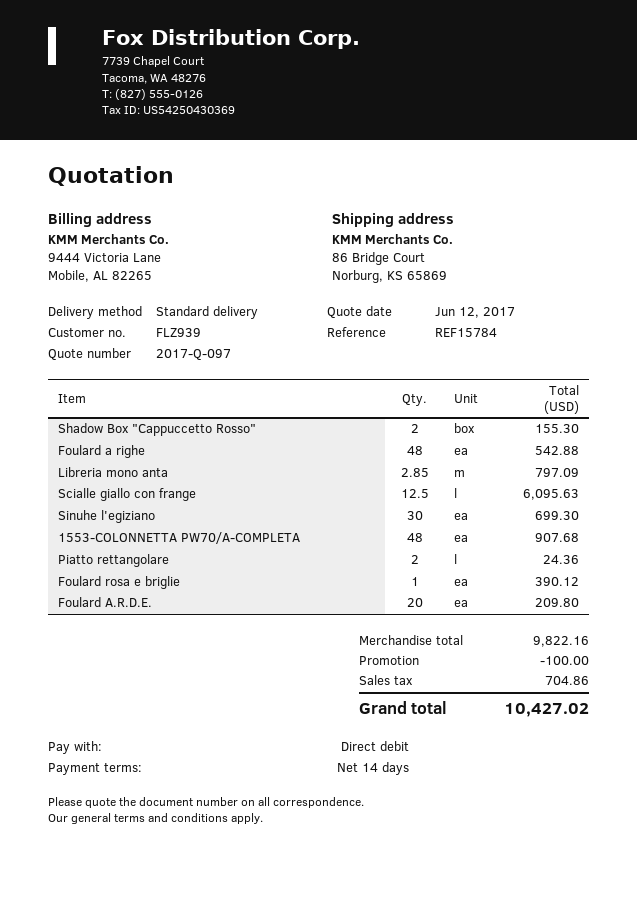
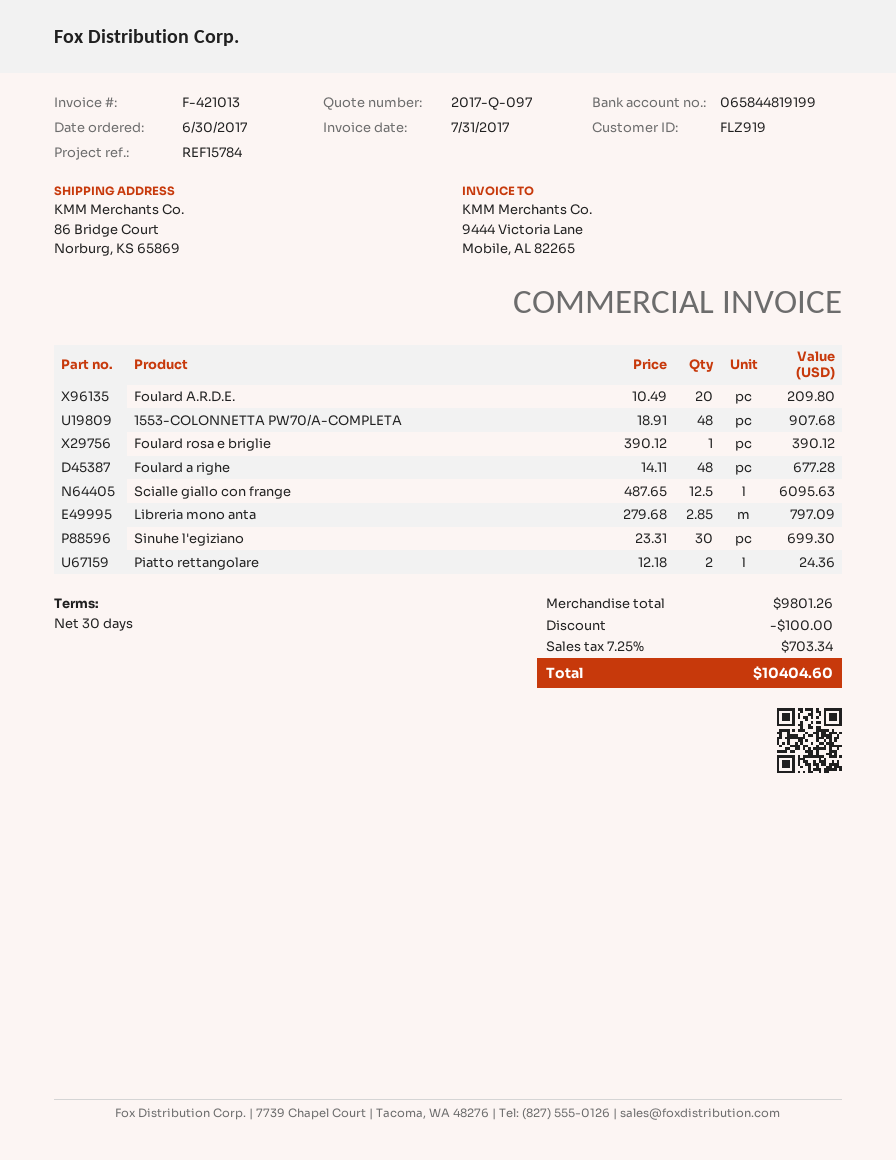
payment terms: 14 days -> 30 days
customer number: FLZ939 -> FLZ919
Shadow Box "Cappuccetto Rosso": 2 for 155.30 -> none
Foulard a righe: 48 for 542.88 -> 48 for 677.28
subtotal: 9822.16 -> 9801.26
tax: 704.86 -> 703.34
total: 10427.02 -> 10404.60

